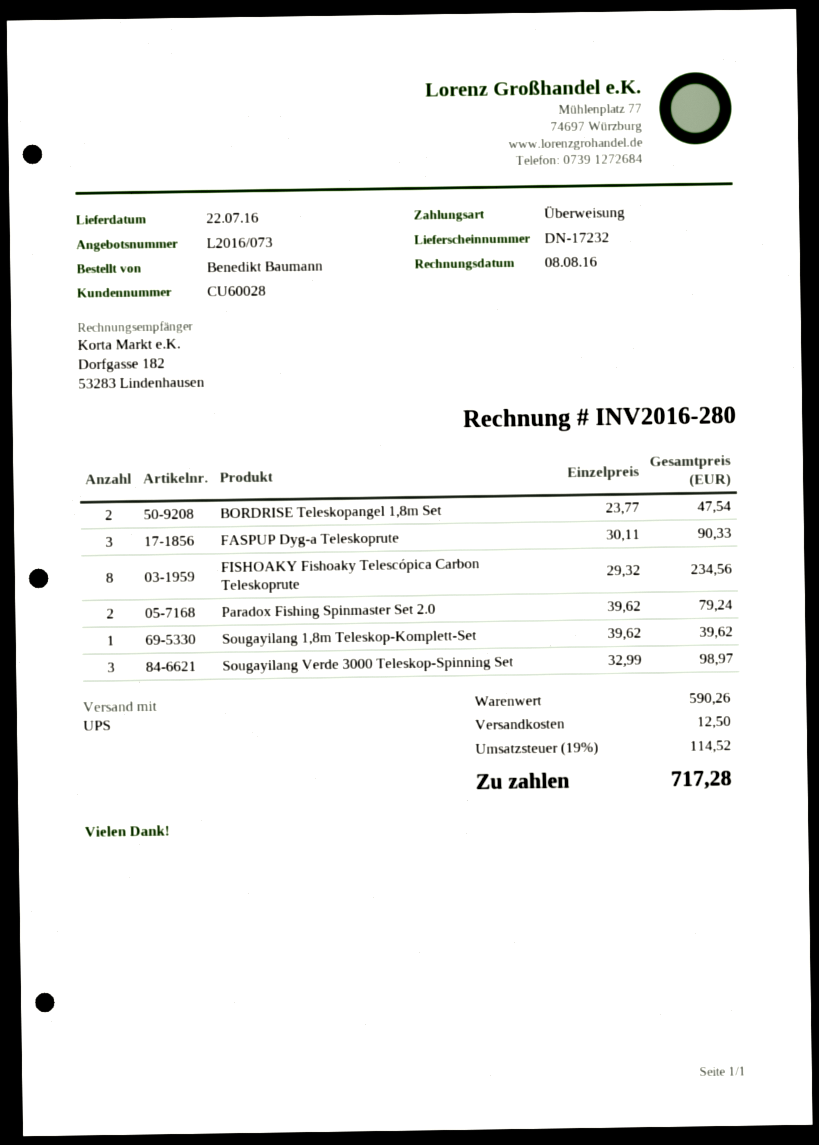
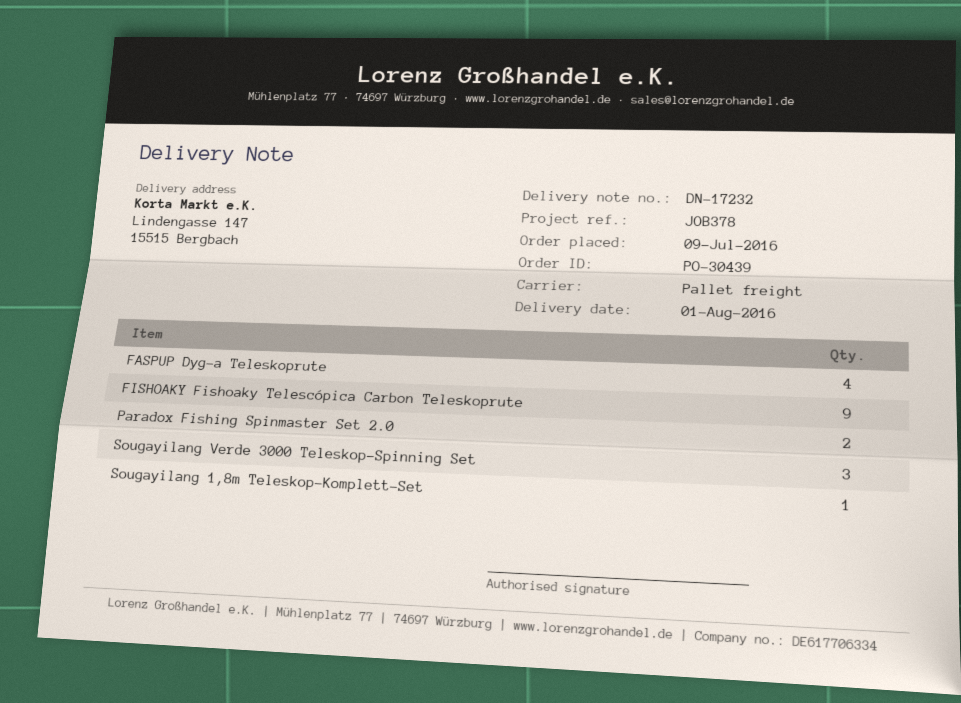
delivery date: 2016-07-22 -> 2016-08-01
shipping method: UPS -> pallet freight
BORDRISE Teleskopangel 1,8m Set: 2 -> none
FASPUP Dyg-a Teleskoprute: 3 -> 4
FISHOAKY Fishoaky Telescópica Carbon Teleskoprute: 8 -> 9

